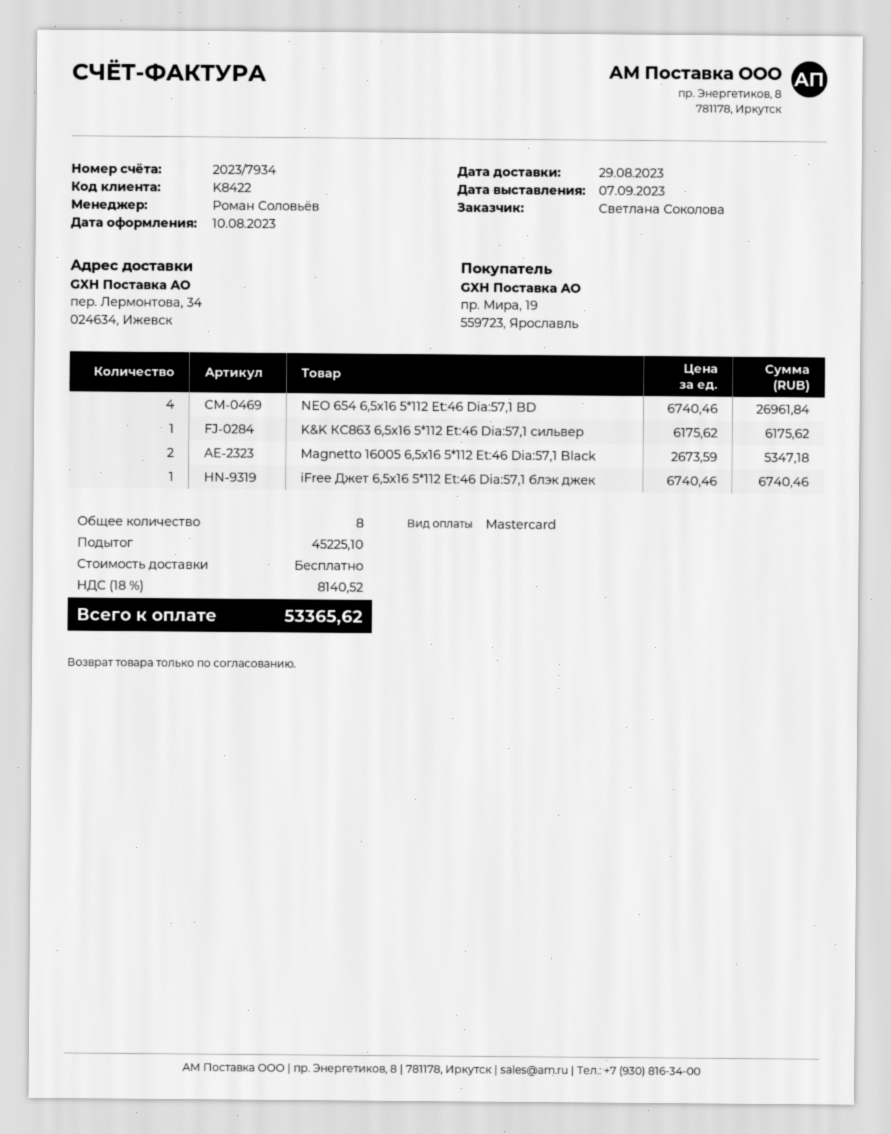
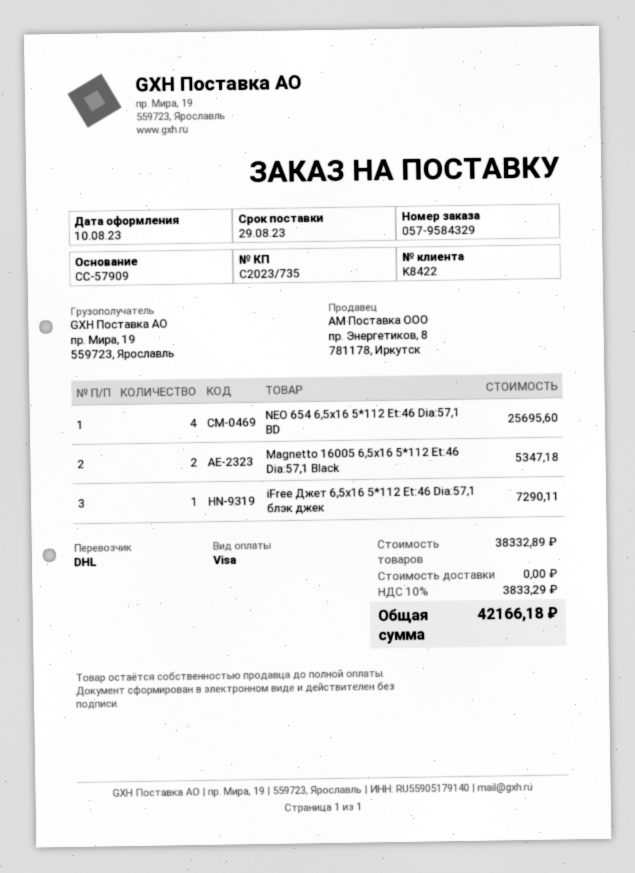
payment method: Mastercard -> Visa
ship to: пер. Лермонтова, 34, 024634, Ижевск -> пр. Мира, 19, 559723, Ярославль
NEO 654 6,5x16 5*112 Et:46 Dia:57,1 BD: 4 for 26961.84 -> 4 for 25695.60
K&K КС863 6,5x16 5*112 Et:46 Dia:57,1 сильвер: 1 for 6175.62 -> none
iFree Джет 6,5x16 5*112 Et:46 Dia:57,1 блэк джек: 1 for 6740.46 -> 1 for 7290.11
subtotal: 45225.10 -> 38332.89
tax: 18% = 8140.52 -> 10% = 3833.29
total: 53365.62 -> 42166.18

